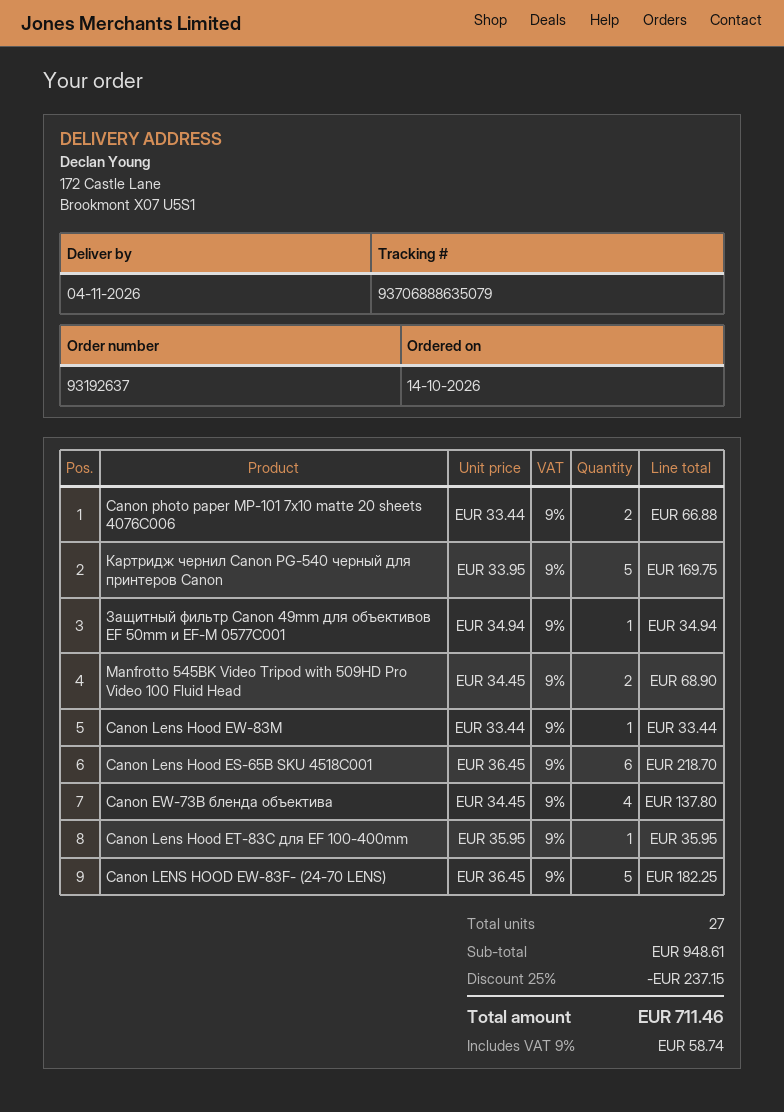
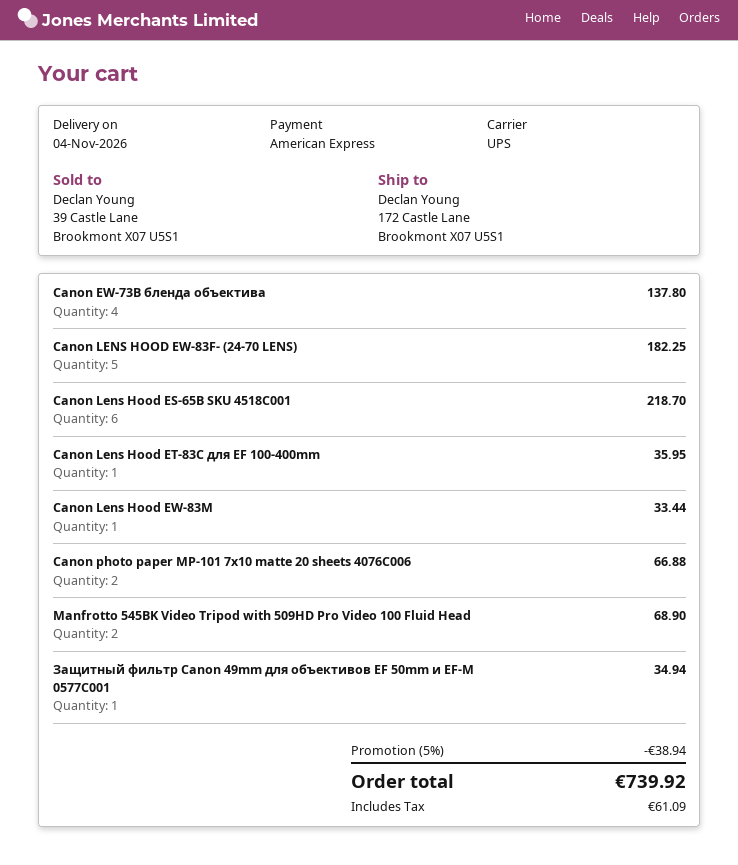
Картридж чернил Canon PG-540 черный для принтеров Canon: 5 for 169.75 -> none
discount: 25% = 237.15 -> 5% = 38.94
tax: 58.74 -> 61.09
total: 711.46 -> 739.92

